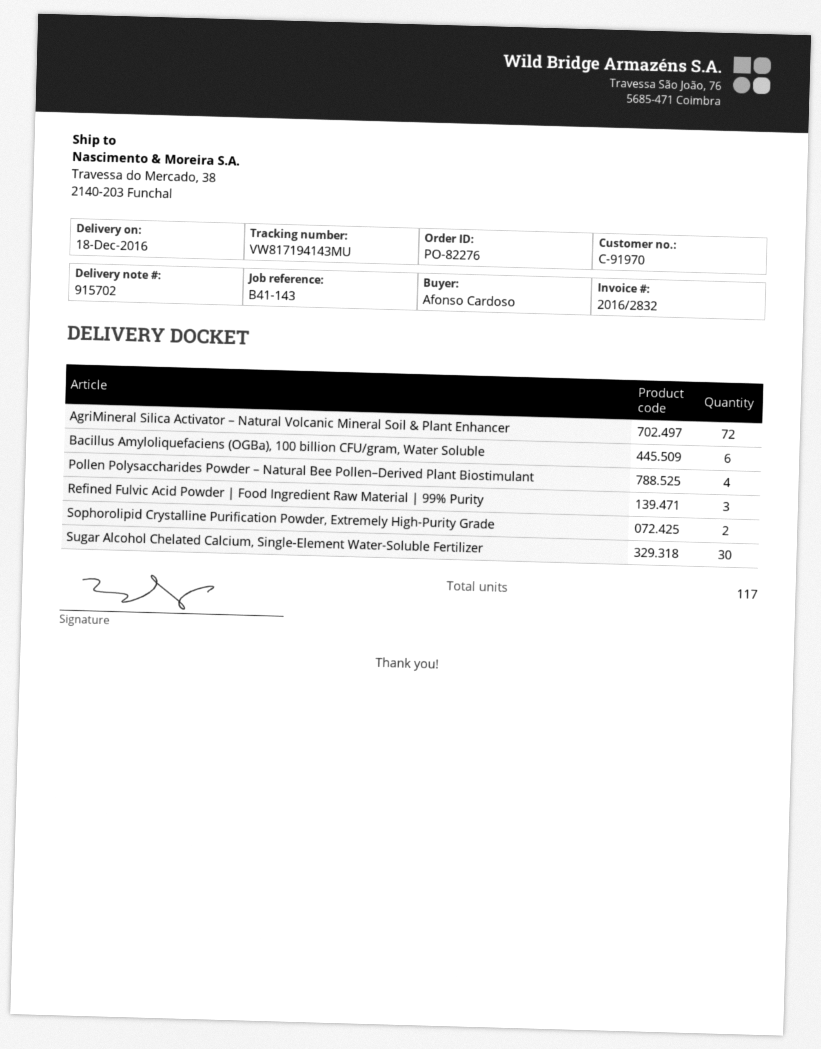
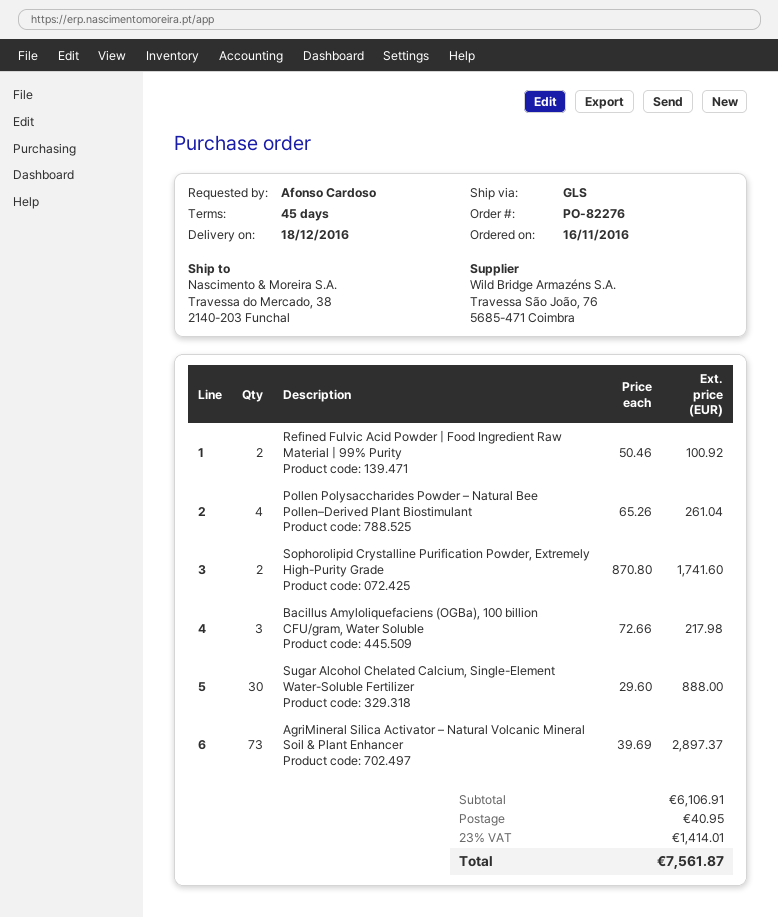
AgriMineral Silica Activator – Natural Volcanic Mineral Soil & Plant Enhancer: 72 -> 73
Bacillus Amyloliquefaciens (OGBa), 100 billion CFU/gram, Water Soluble: 6 -> 3
Refined Fulvic Acid Powder | Food Ingredient Raw Material | 99% Purity: 3 -> 2

